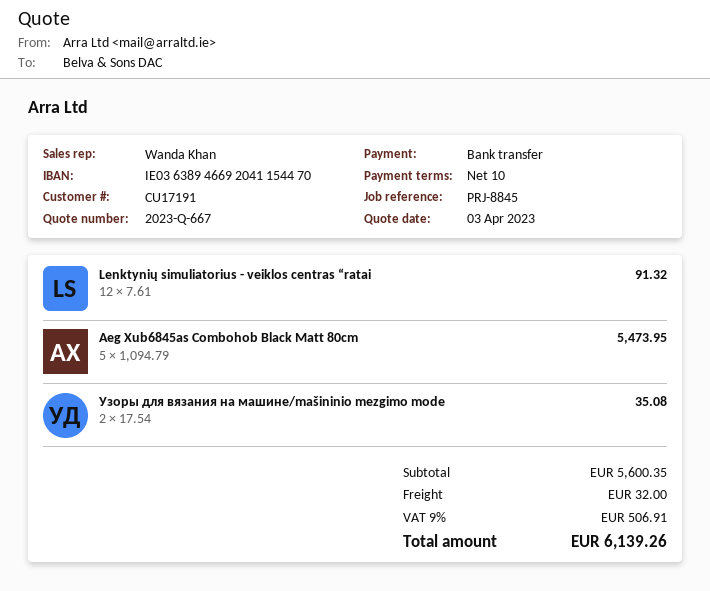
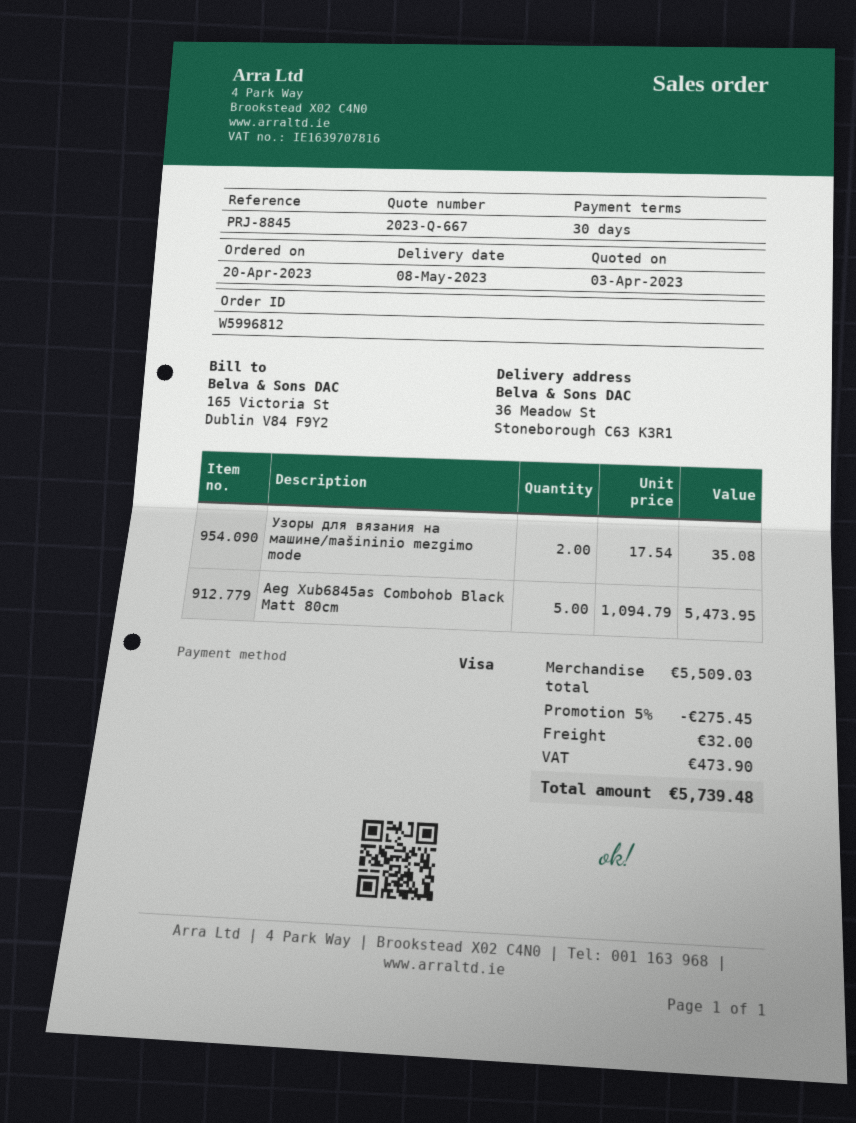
payment terms: 10 days -> 30 days
payment method: bank transfer -> Visa
Lenktynių simuliatorius - veiklos centras “ratai: 12 x 7.61 = 91.32 -> none
subtotal: 5600.35 -> 5509.03
discount: none -> 5% = 275.45
tax: 506.91 -> 473.90
total: 6139.26 -> 5739.48

